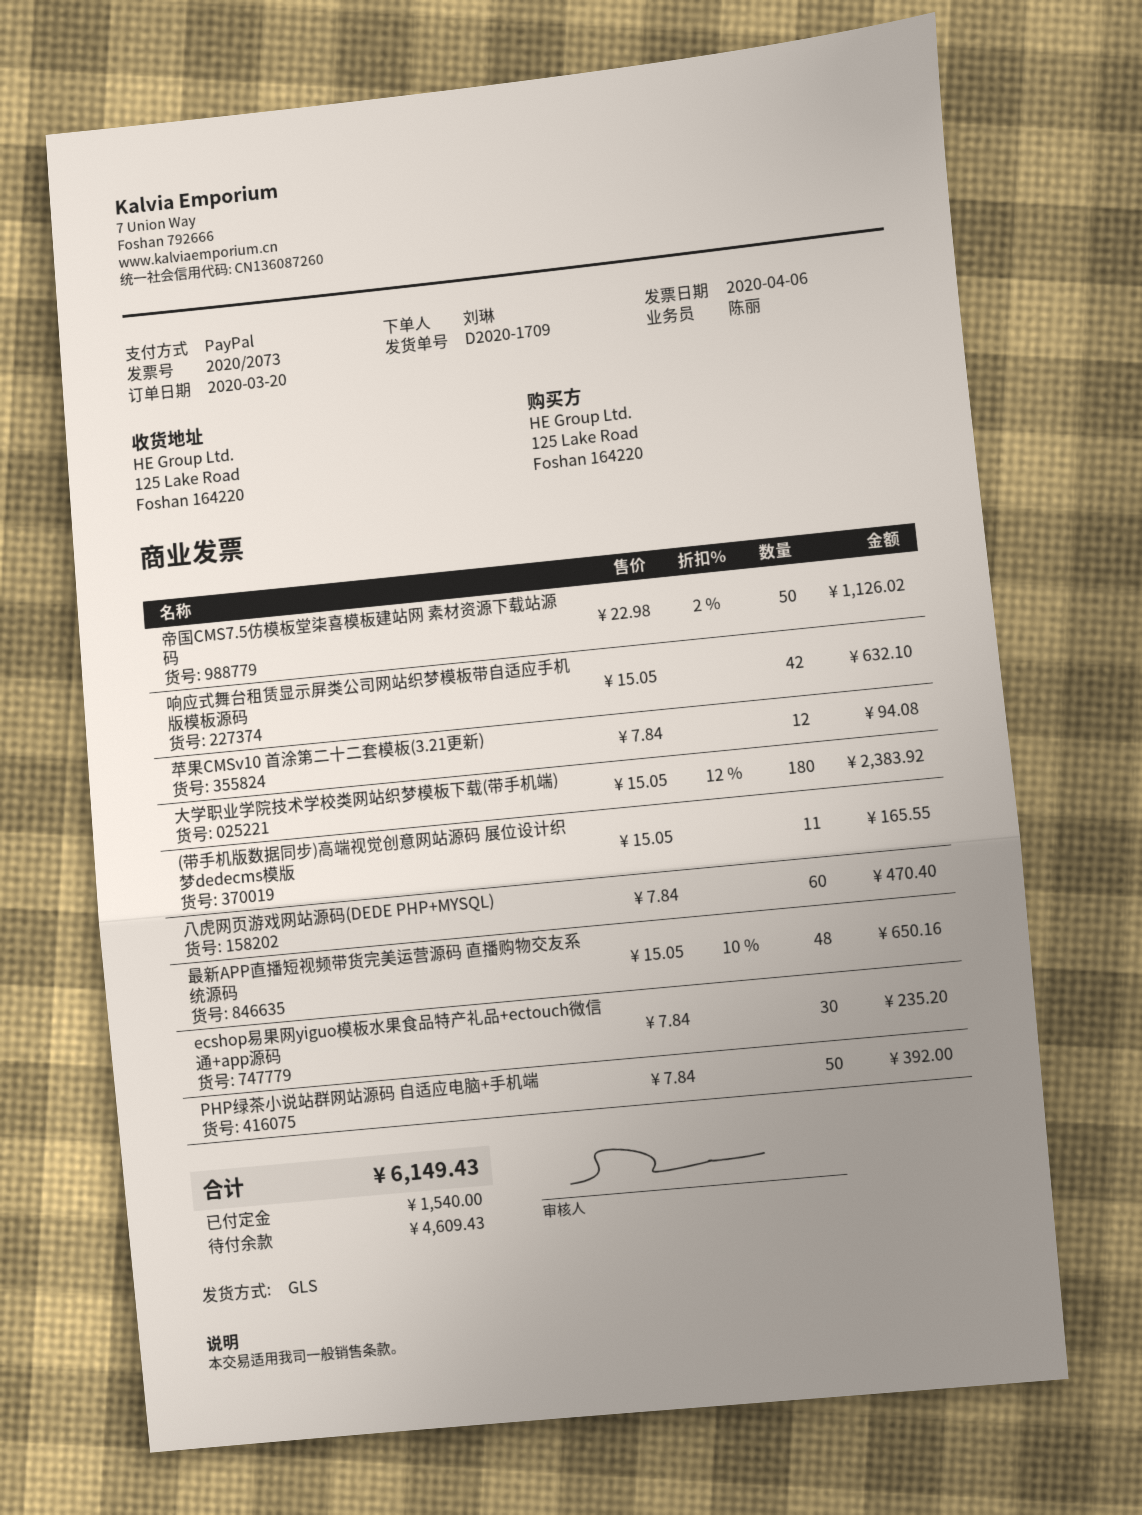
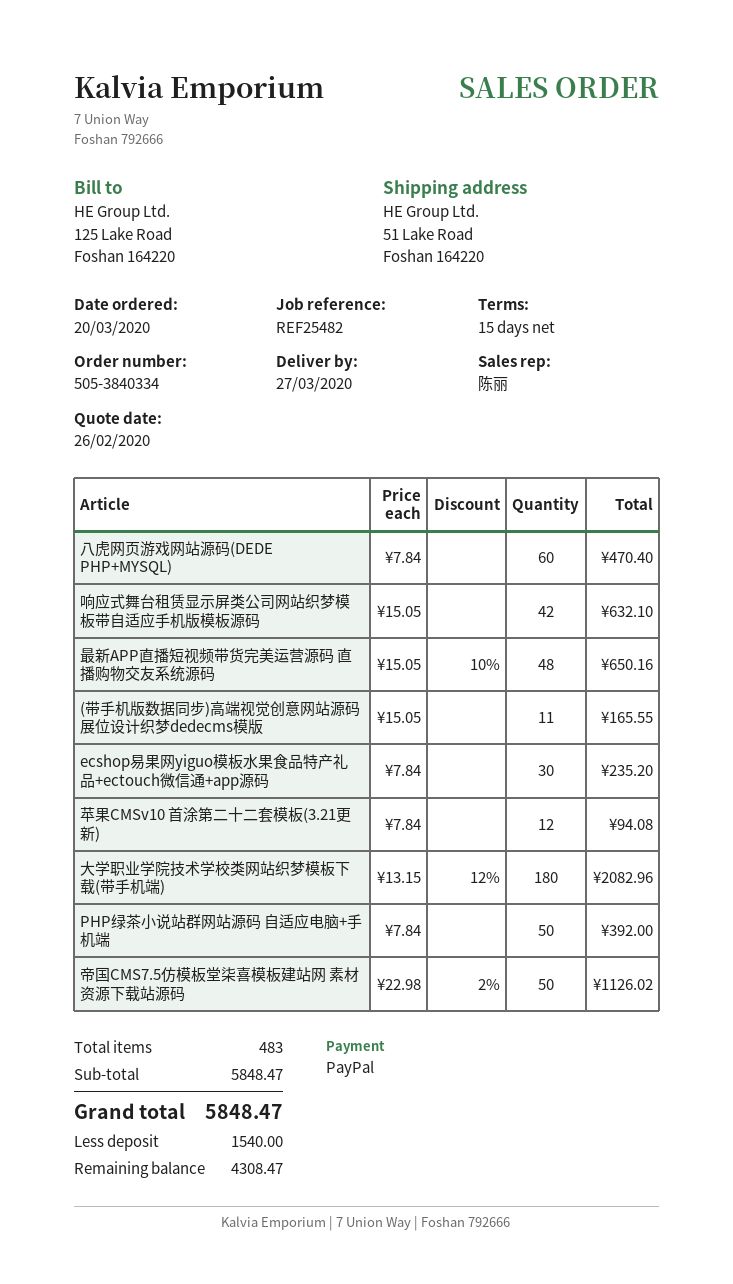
ship to: 125 Lake Road, Foshan 164220 -> 51 Lake Road, Foshan 164220
大学职业学院技术学校类网站织梦模板下载(带手机端): 180 x 15.05 - 12% = 2383.92 -> 180 x 13.15 - 12% = 2082.96
total: 6149.43 -> 5848.47
balance: 4609.43 -> 4308.47

